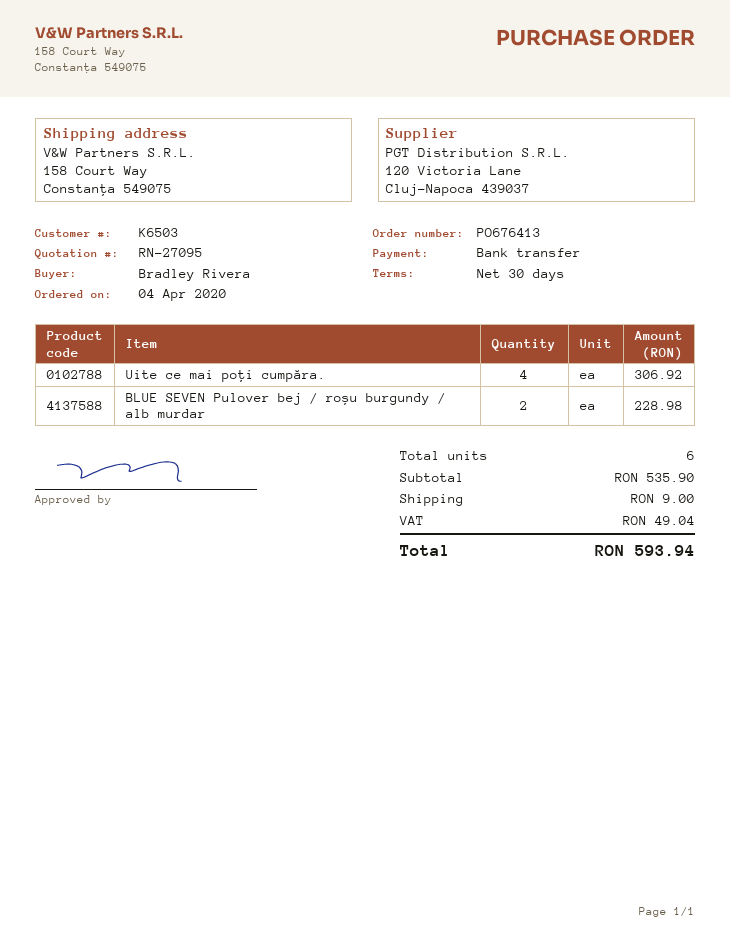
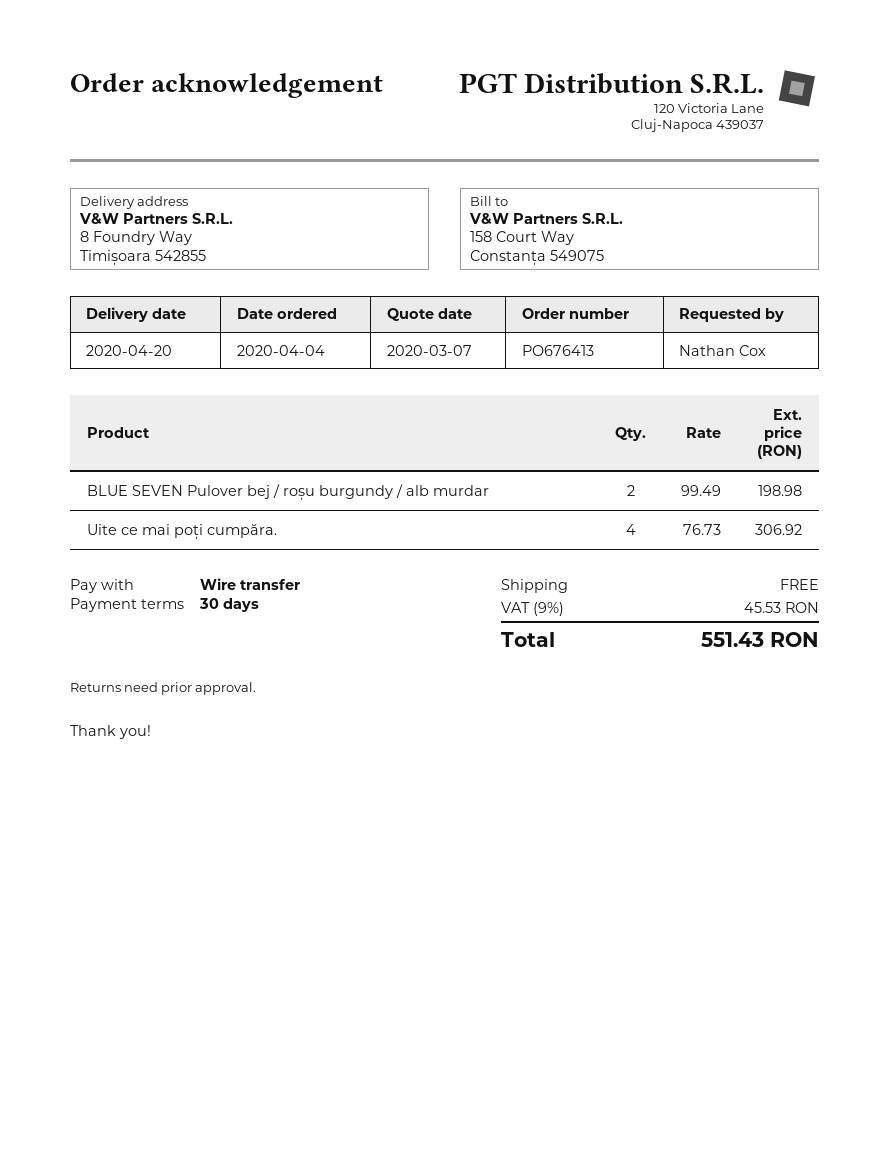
ordered by: Bradley Rivera -> Nathan Cox
ship to: 158 Court Way, Constanța 549075 -> 8 Foundry Way, Timișoara 542855
BLUE SEVEN Pulover bej / roșu burgundy / alb murdar: 2 for 228.98 -> 2 for 198.98
shipping: 9.00 -> 0.00
tax: 49.04 -> 45.53
total: 593.94 -> 551.43

